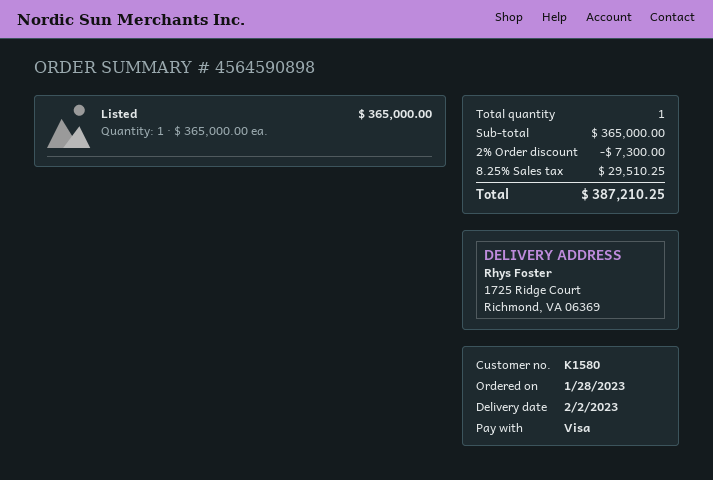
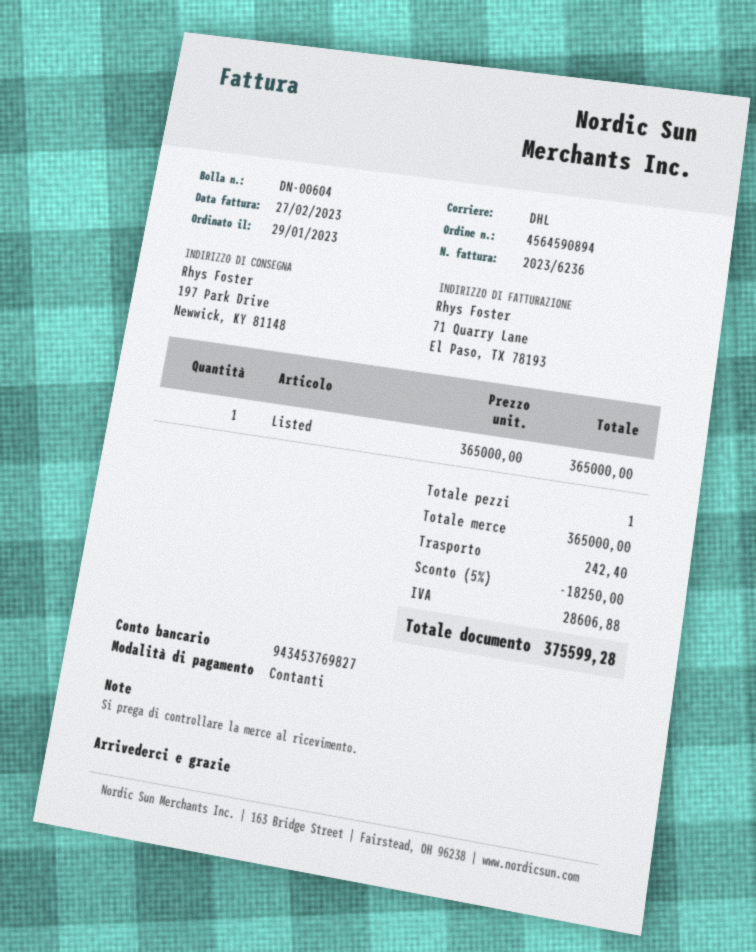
order number: 4564590898 -> 4564590894
order date: 2023-01-28 -> 2023-01-29
payment method: Visa -> cash
ship to: 1725 Ridge Court, Richmond, VA 06369 -> 197 Park Drive, Newwick, KY 81148
discount: 2% = 7300.00 -> 5% = 18250.00
shipping: none -> 242.40
tax: 29510.25 -> 28606.88
total: 387210.25 -> 375599.28

